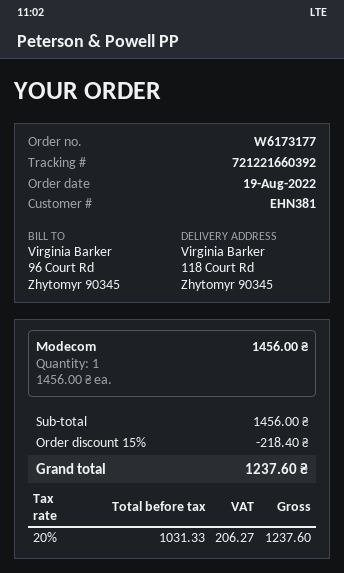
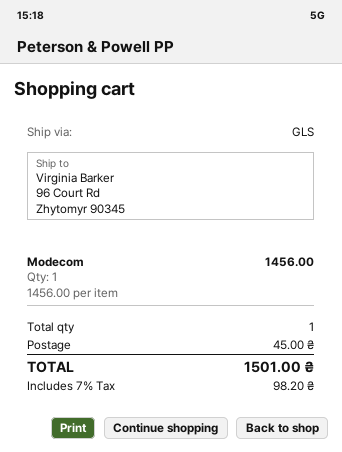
ship to: 118 Court Rd, Zhytomyr 90345 -> 96 Court Rd, Zhytomyr 90345
discount: 15% = 218.40 -> none
shipping: none -> 45.00
tax: 20% = 206.27 -> 7% = 98.20
total: 1237.60 -> 1501.00

